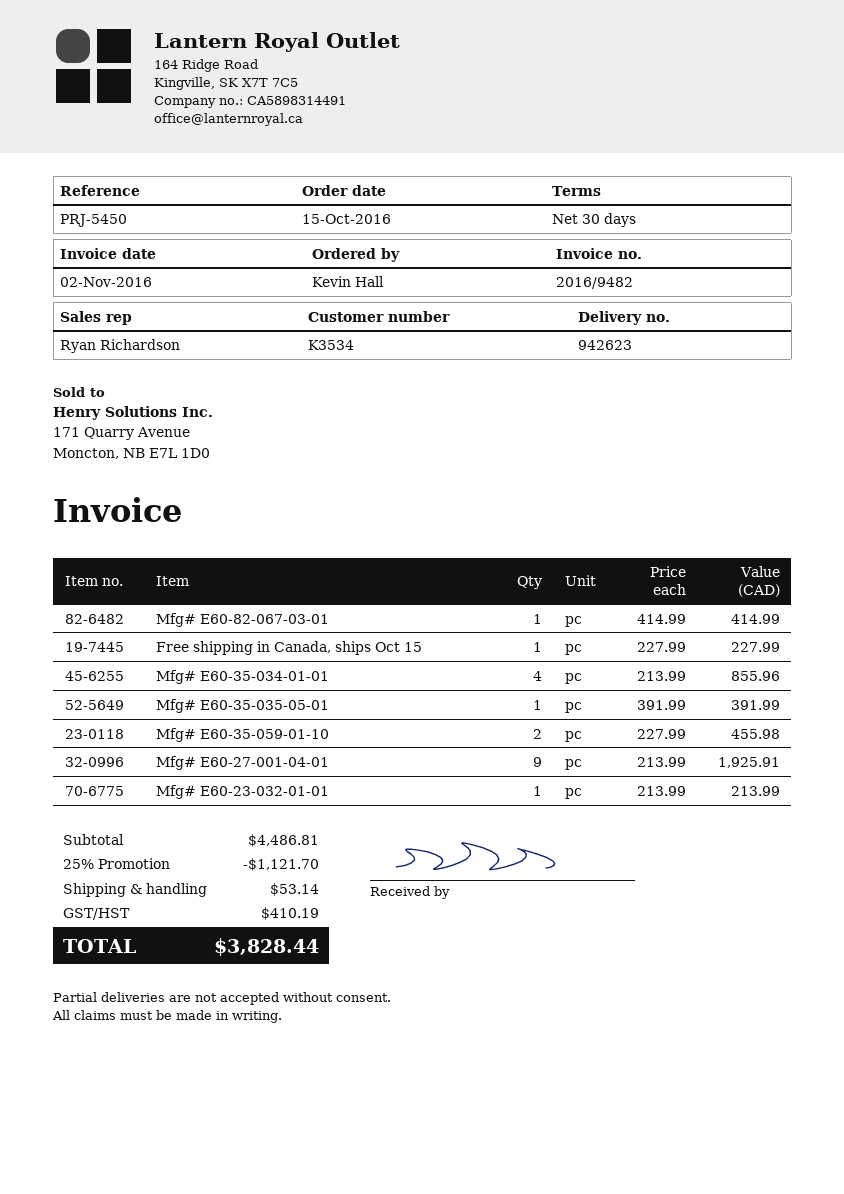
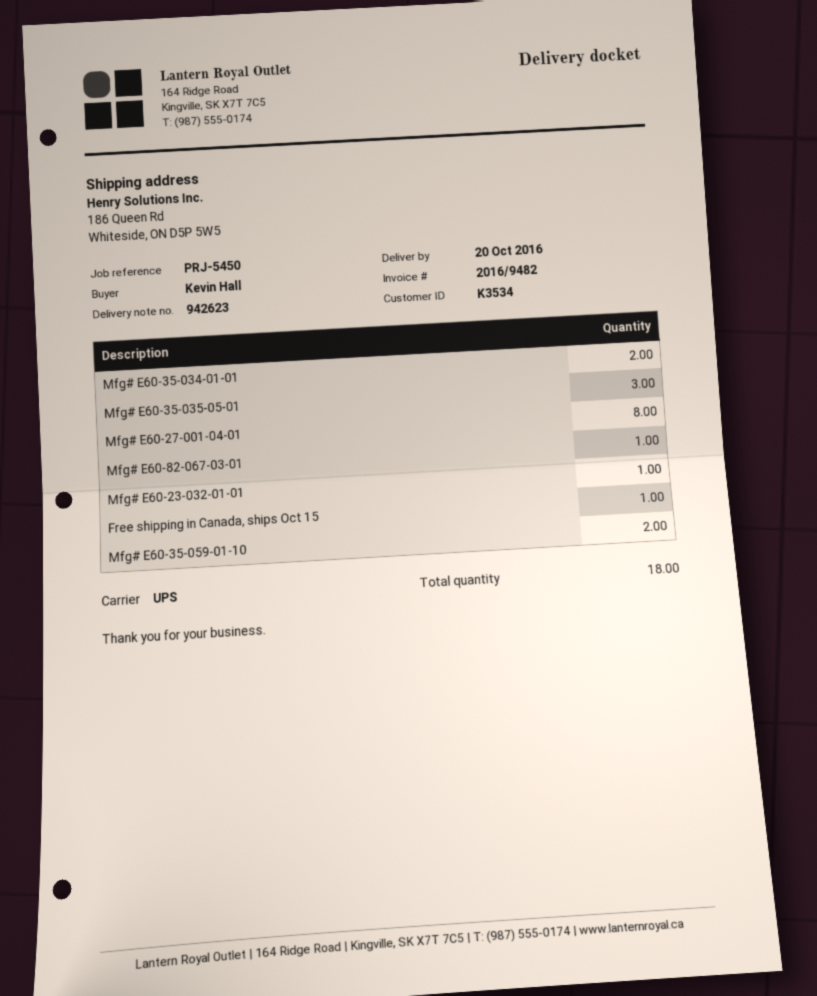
Mfg# E60-35-034-01-01: 4 -> 2
Mfg# E60-35-035-05-01: 1 -> 3
Mfg# E60-27-001-04-01: 9 -> 8

